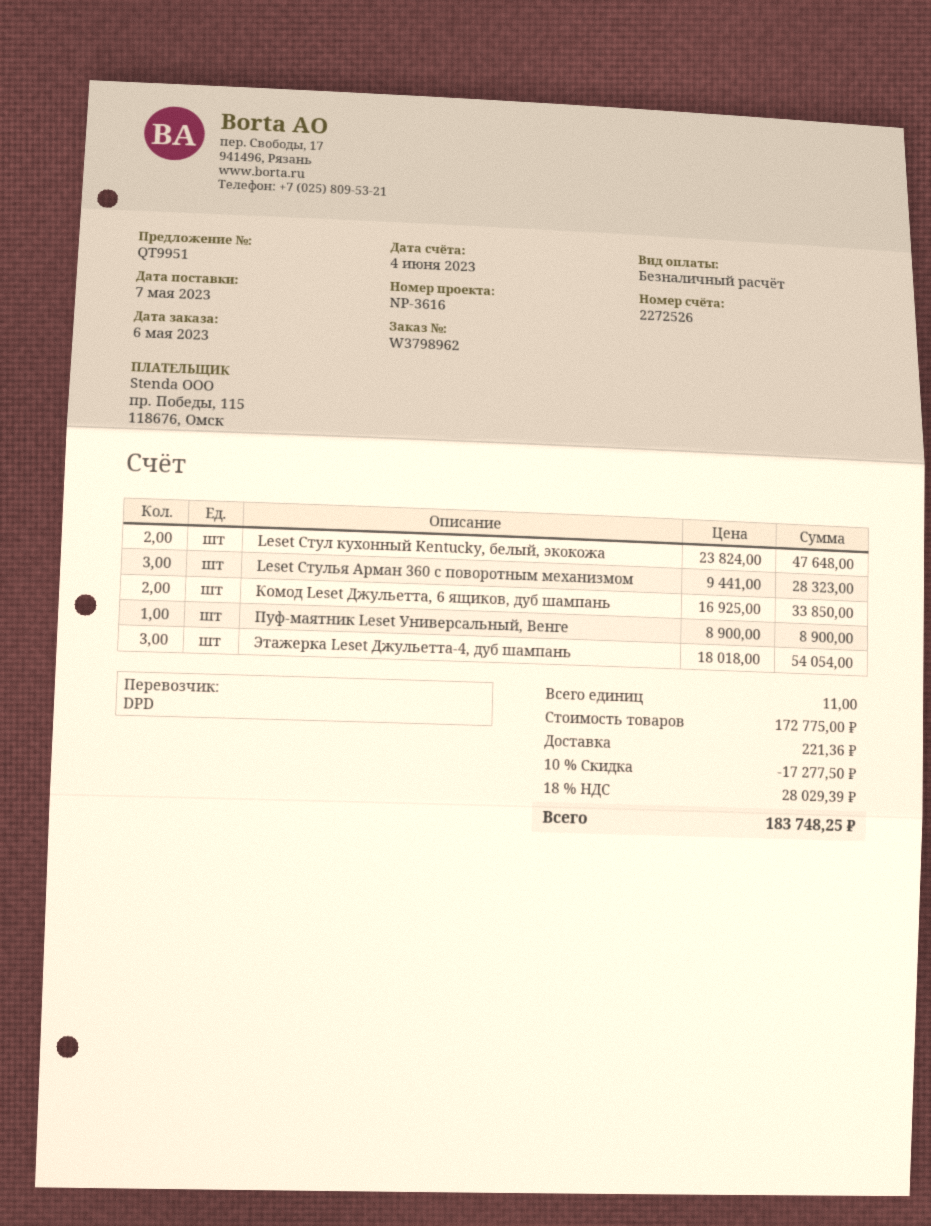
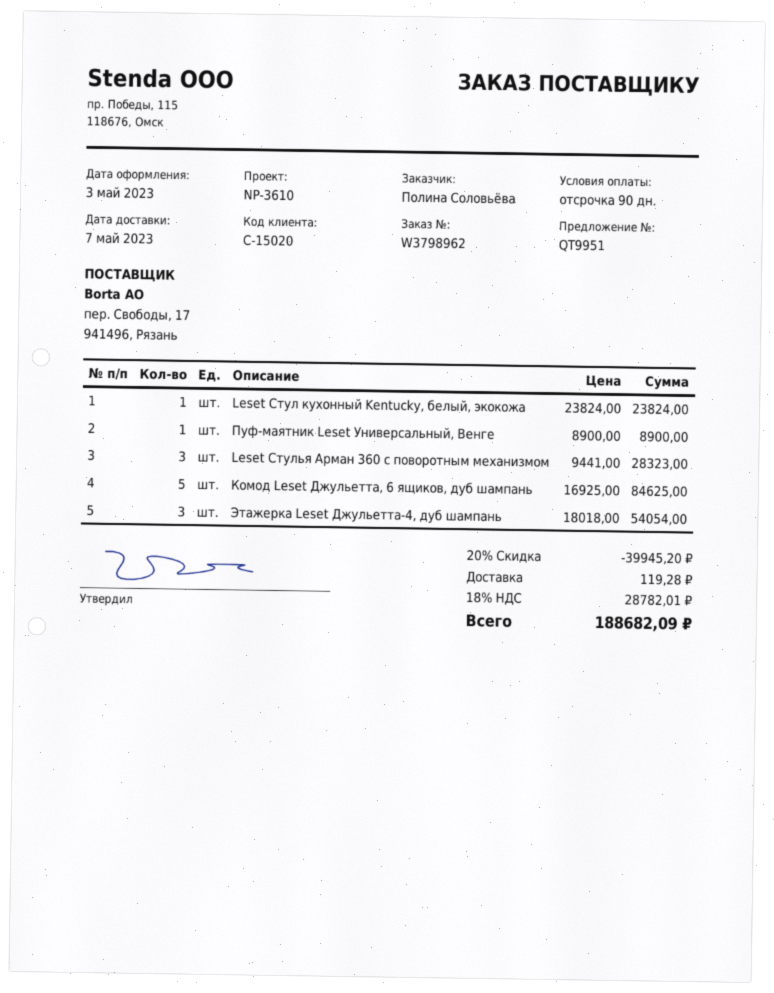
order date: 2023-05-06 -> 2023-05-03
reference: NP-3616 -> NP-3610
Leset Стул кухонный Kentucky, белый, экокожа: 2 x 23824.00 = 47648.00 -> 1 x 23824.00 = 23824.00
Комод Leset Джульетта, 6 ящиков, дуб шампань: 2 x 16925.00 = 33850.00 -> 5 x 16925.00 = 84625.00
discount: 10% = 17277.50 -> 20% = 39945.20
shipping: 221.36 -> 119.28
tax: 18% = 28029.39 -> 18% = 28782.01
total: 183748.25 -> 188682.09

